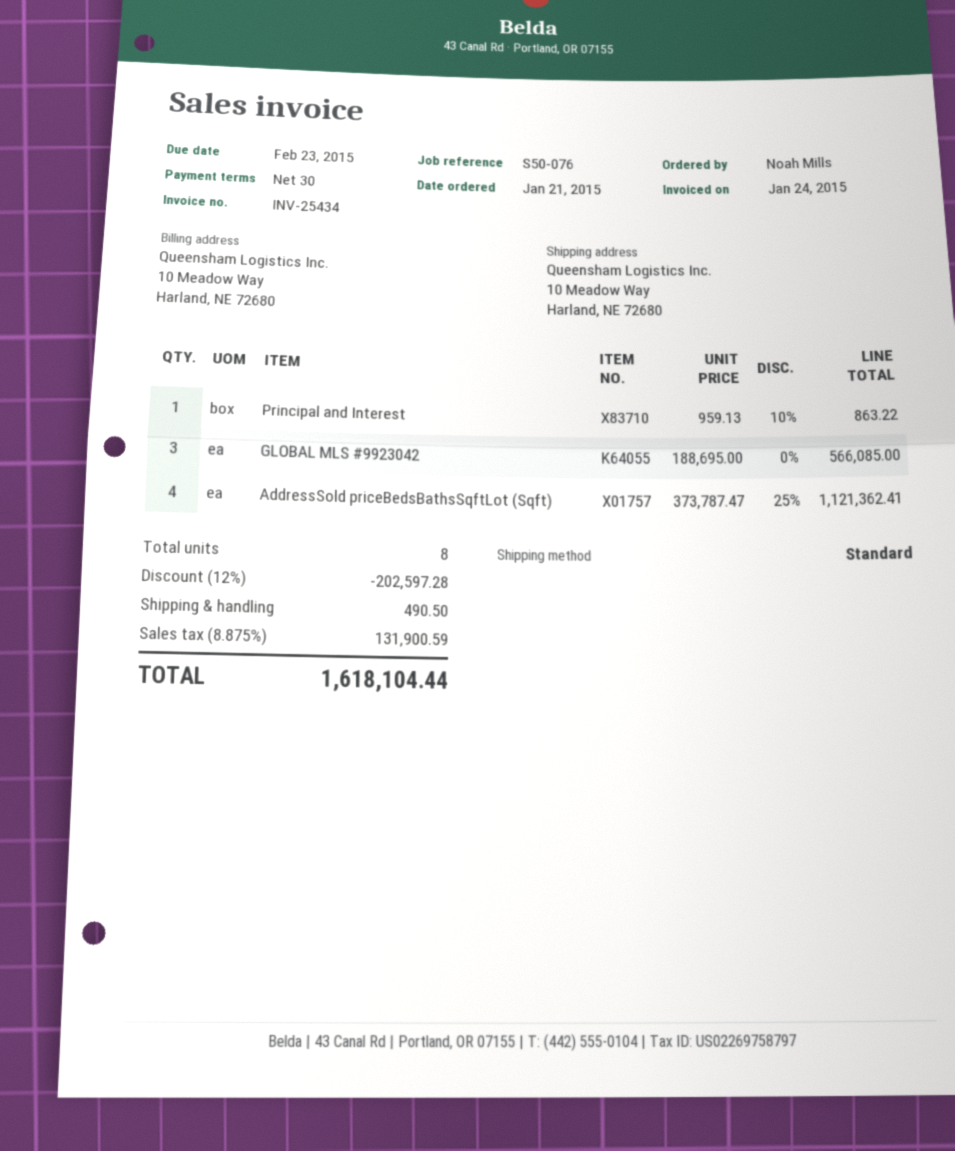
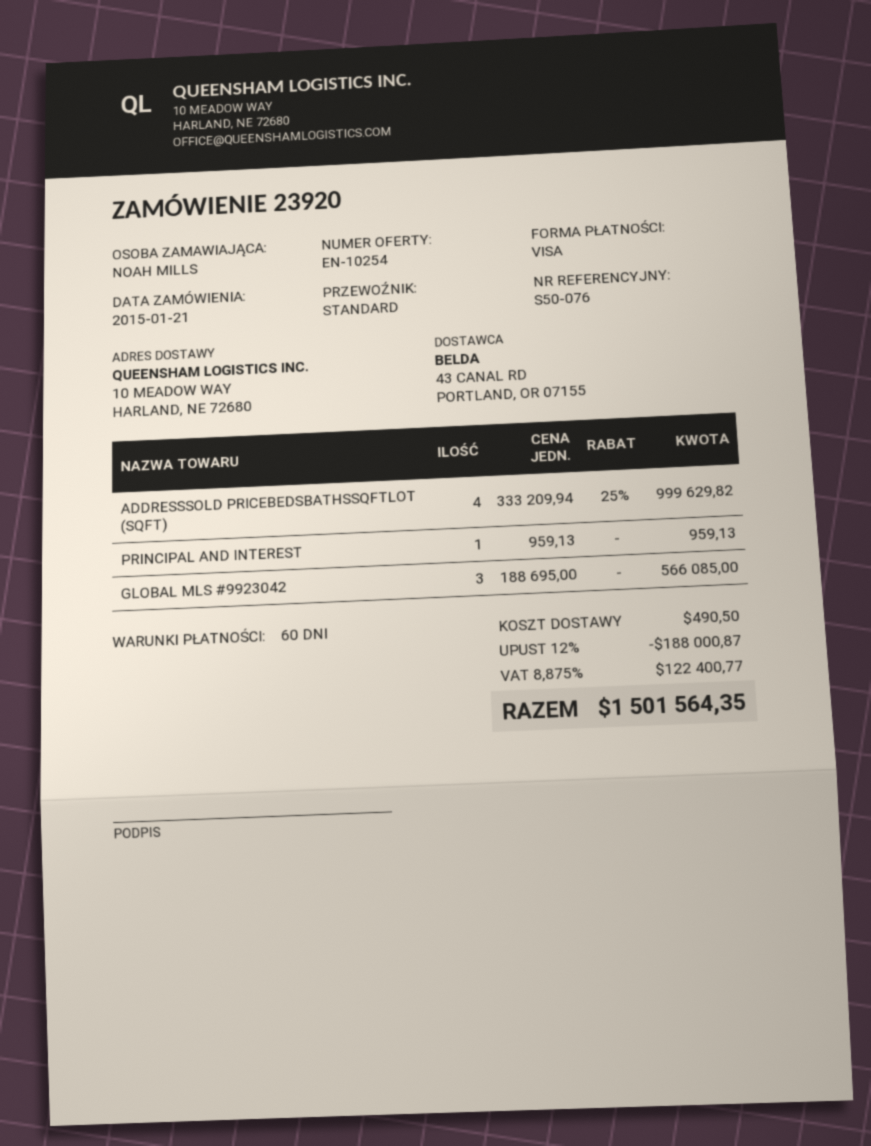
payment terms: 30 days -> 60 days
Principal and Interest: 1 x 959.13 - 10% = 863.22 -> 1 x 959.13 = 959.13
AddressSold priceBedsBathsSqftLot (Sqft): 4 x 373787.47 - 25% = 1121362.41 -> 4 x 333209.94 - 25% = 999629.82
discount: 12% = 202597.28 -> 12% = 188000.87
tax: 8.875% = 131900.59 -> 8.875% = 122400.77
total: 1618104.44 -> 1501564.35

